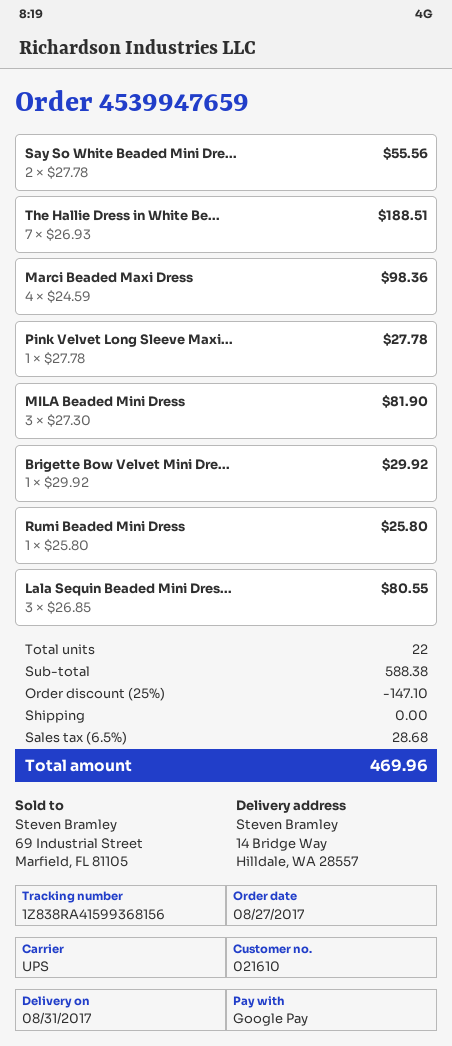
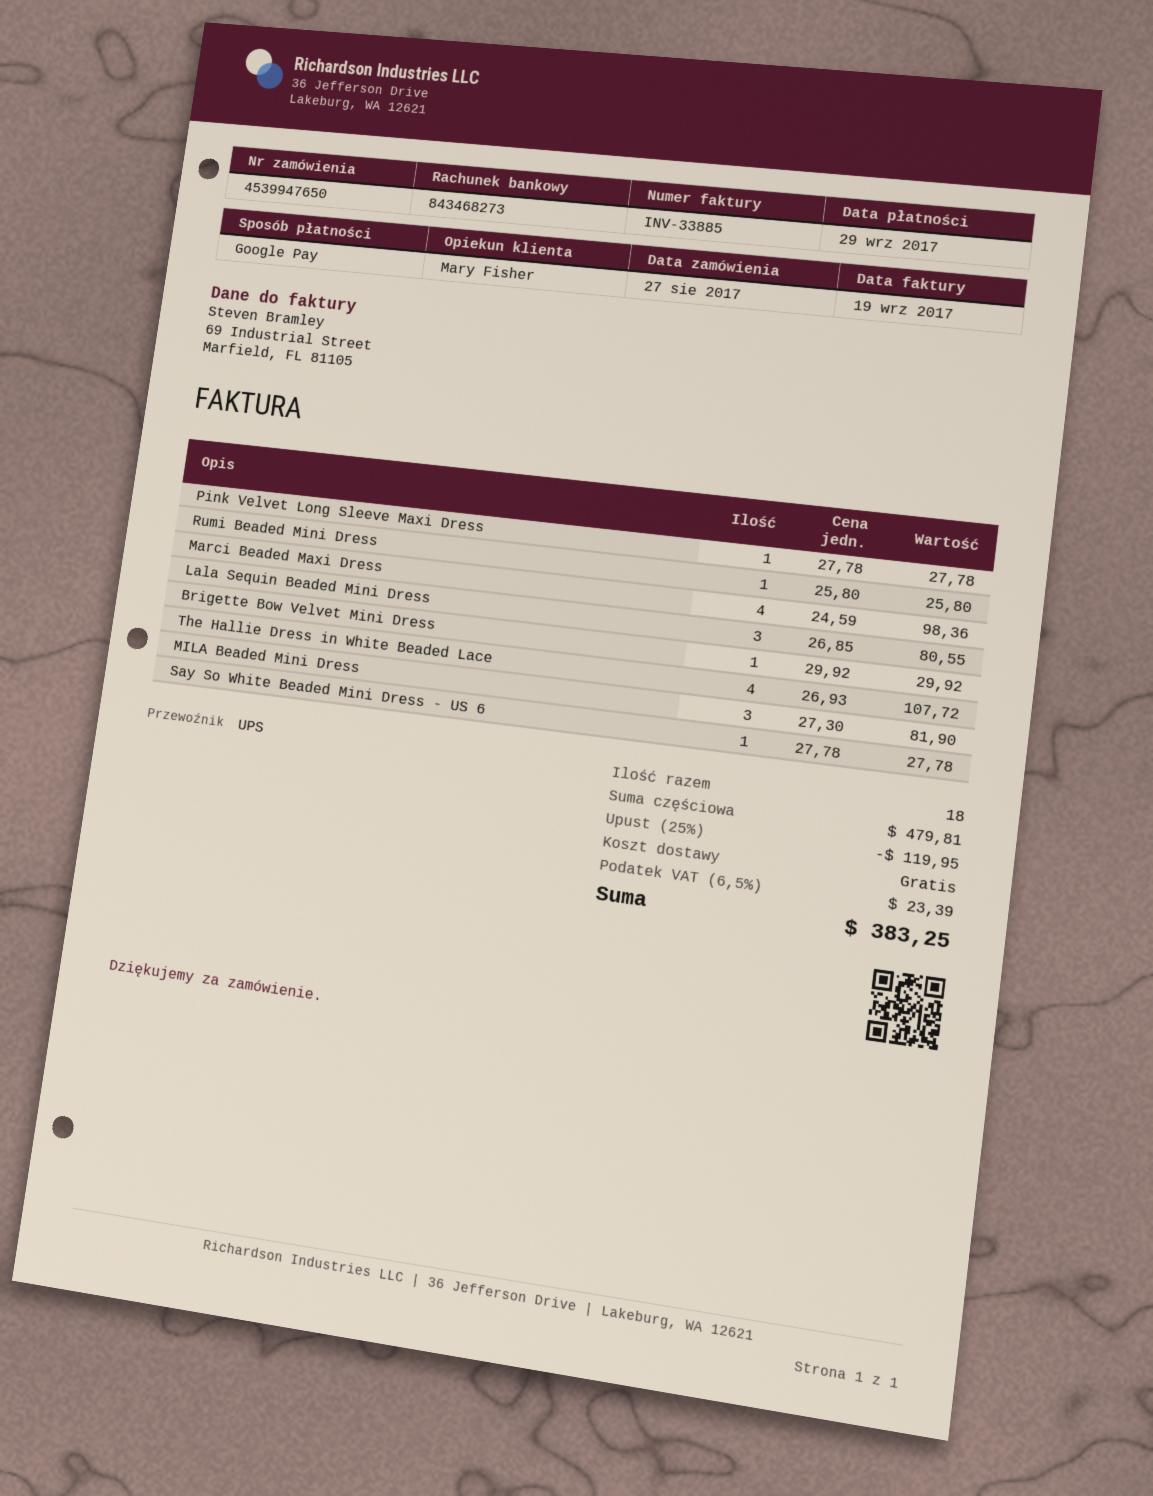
order number: 4539947659 -> 4539947650
Say So White Beaded Mini Dre...: 2 x 27.78 = 55.56 -> 1 x 27.78 = 27.78
The Hallie Dress in White Be...: 7 x 26.93 = 188.51 -> 4 x 26.93 = 107.72
total quantity: 22 -> 18
subtotal: 588.38 -> 479.81
discount: 25% = 147.10 -> 25% = 119.95
tax: 6.5% = 28.68 -> 6.5% = 23.39
total: 469.96 -> 383.25

